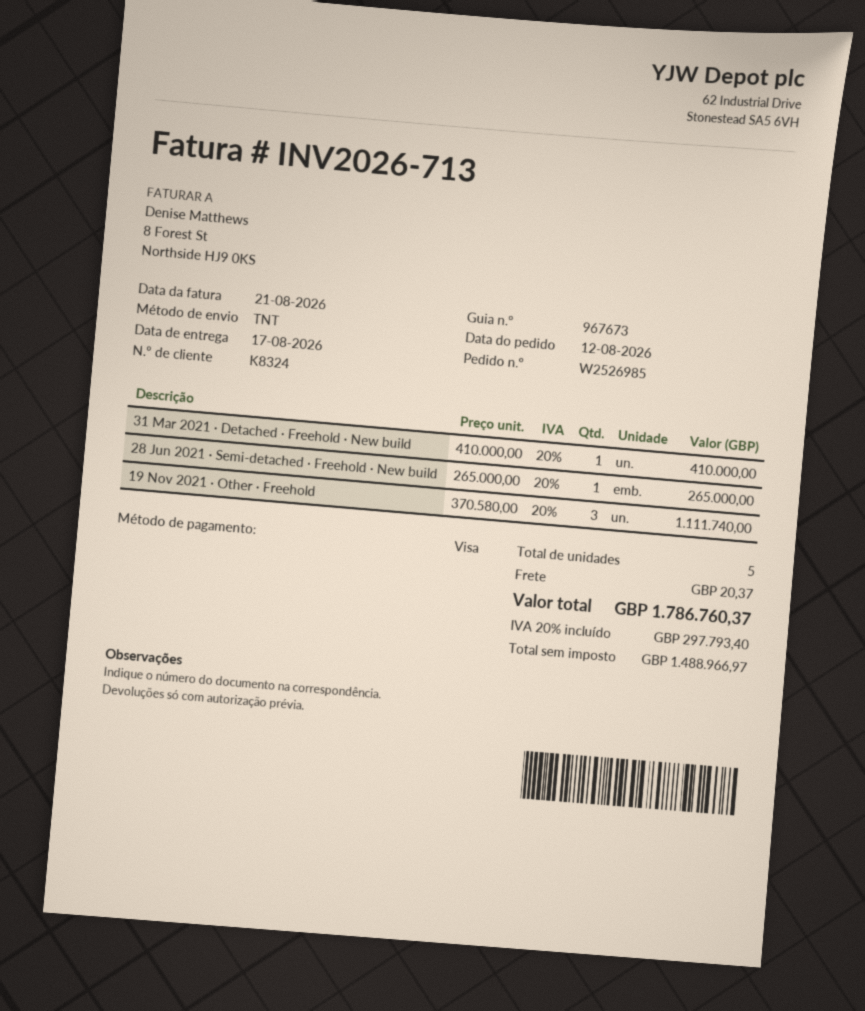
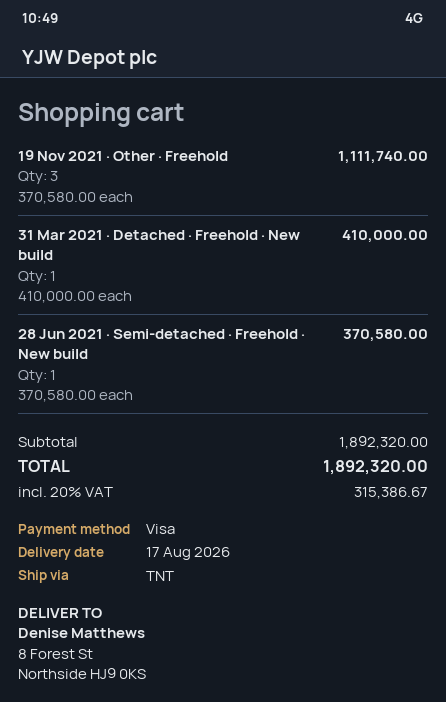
28 Jun 2021 · Semi-detached · Freehold · New build: 1 x 265000.00 = 265000.00 -> 1 x 370580.00 = 370580.00
shipping: 20.37 -> none
tax: 20% = 297793.40 -> 20% = 315386.67
total: 1786760.37 -> 1892320.00

